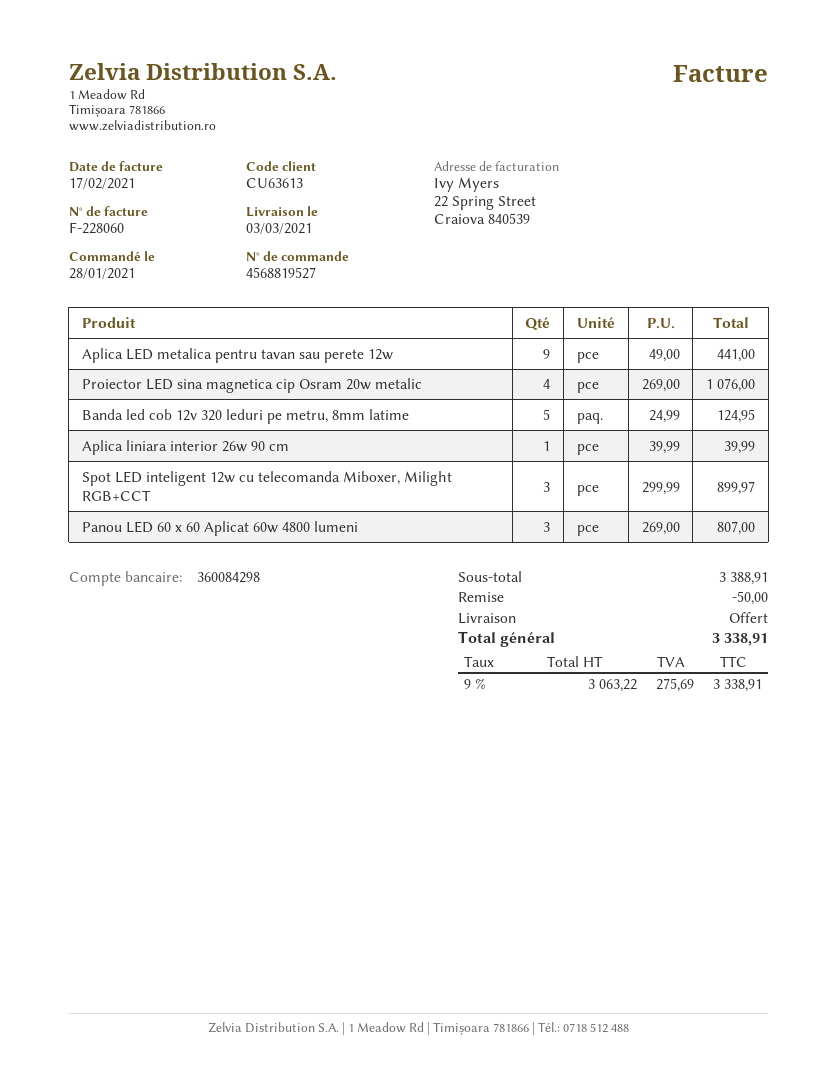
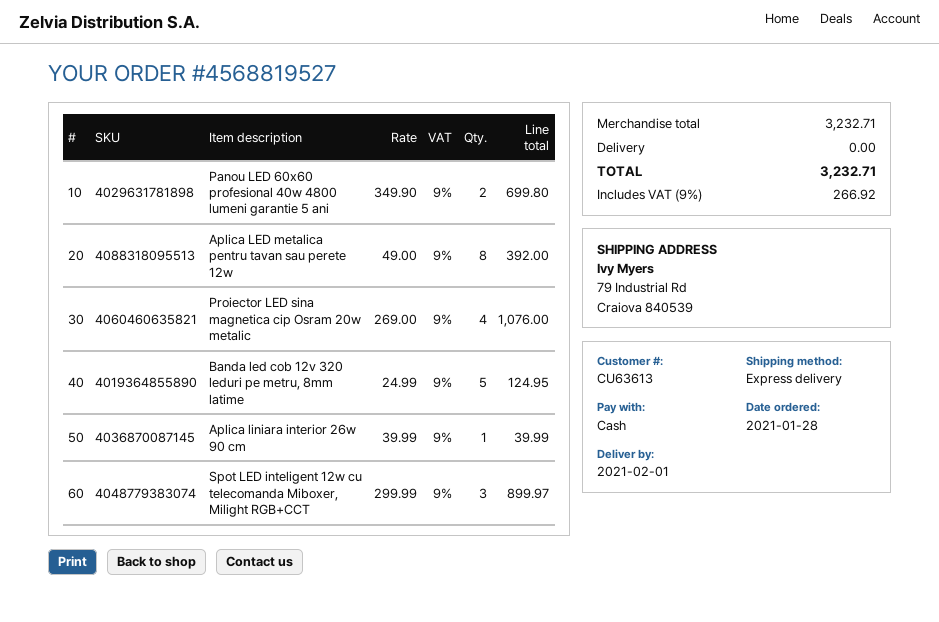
delivery date: 2021-03-03 -> 2021-02-01
Aplica LED metalica pentru tavan sau perete 12w: 9 x 49.00 = 441.00 -> 8 x 49.00 = 392.00
Panou LED 60 x 60 Aplicat 60w 4800 lumeni: 3 x 269.00 = 807.00 -> none
Panou LED 60x60 profesional 40w 4800 lumeni garantie 5 ani: none -> 2 x 349.90 = 699.80
subtotal: 3388.91 -> 3232.71
discount: 50.00 -> none
tax: 9% = 275.69 -> 9% = 266.92
total: 3338.91 -> 3232.71

